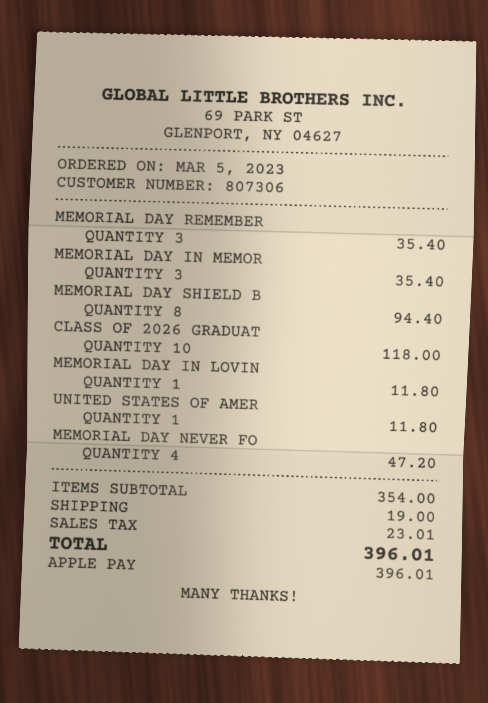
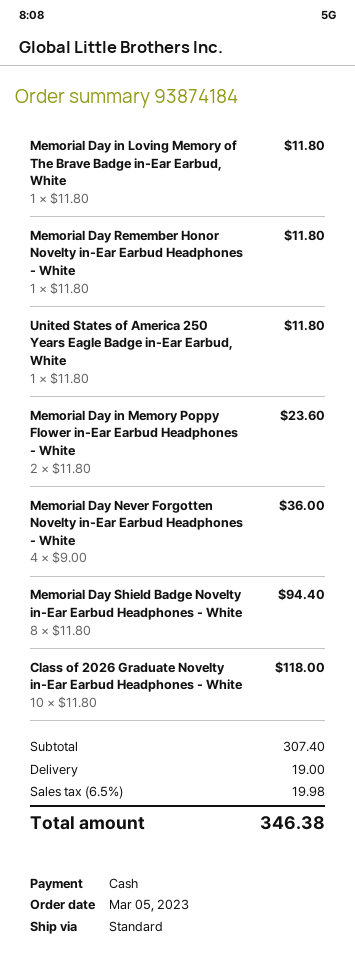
payment method: Apple Pay -> cash
MEMORIAL DAY REMEMBER: 3 for 35.40 -> 1 for 11.80
MEMORIAL DAY IN MEMOR: 3 for 35.40 -> 2 for 23.60
MEMORIAL DAY NEVER FO: 4 for 47.20 -> 4 for 36.00
subtotal: 354.00 -> 307.40
tax: 23.01 -> 19.98
total: 396.01 -> 346.38

